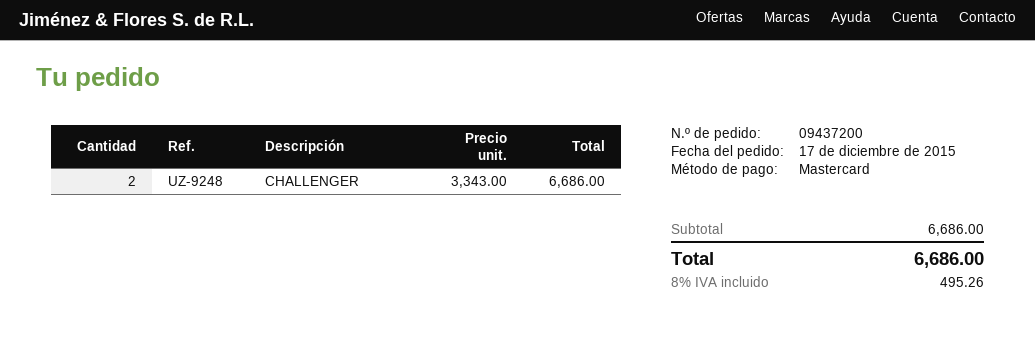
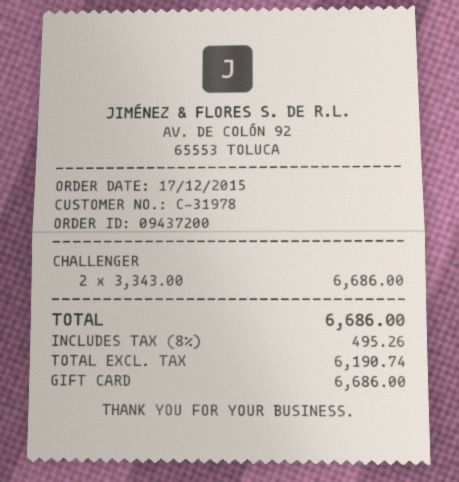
payment method: Mastercard -> gift card

